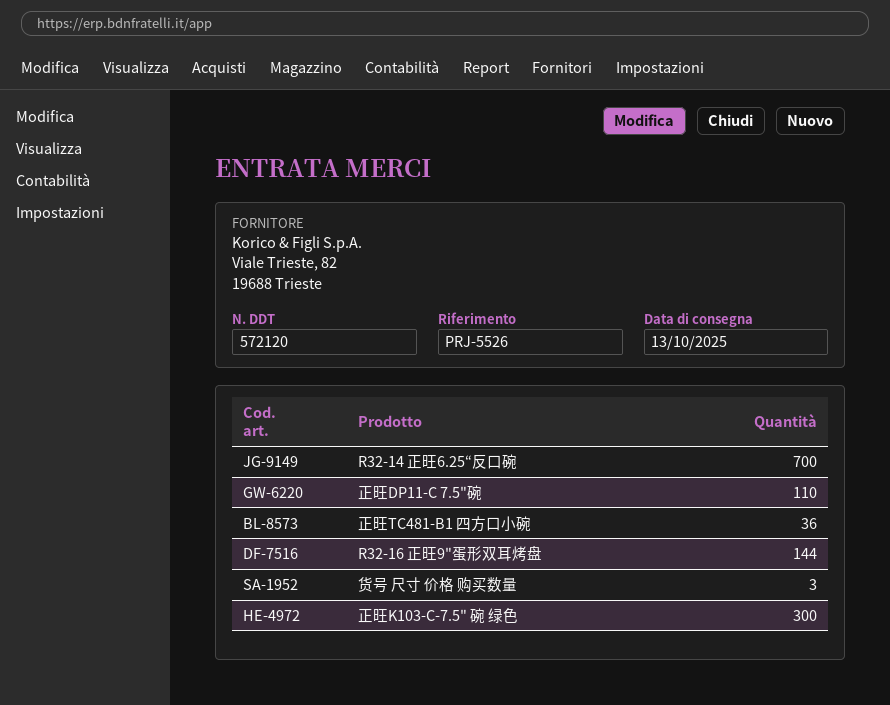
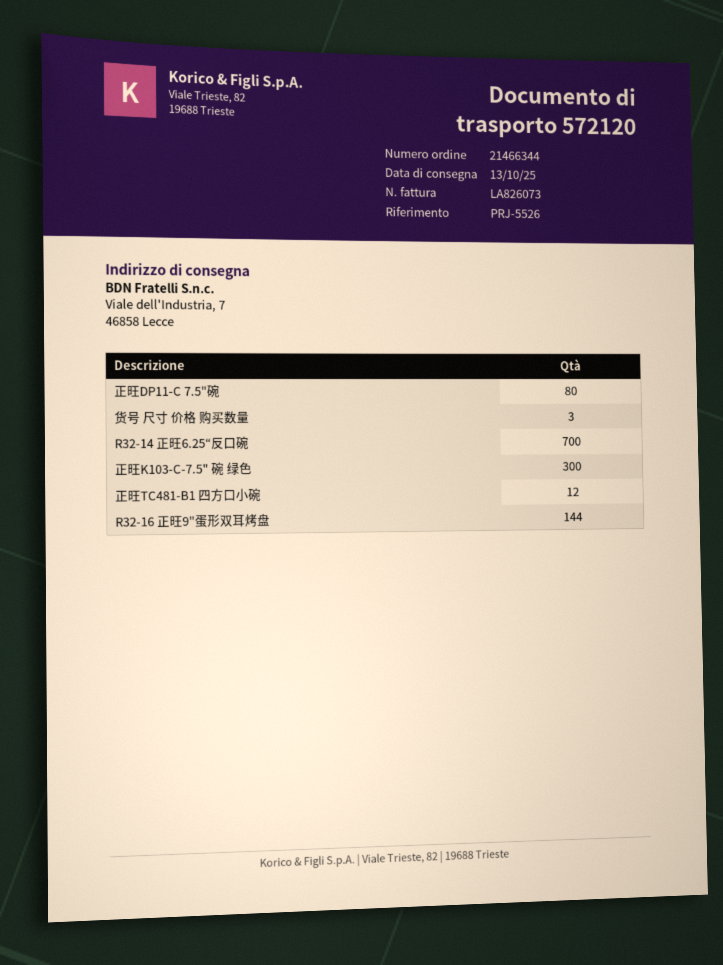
正旺DP11-C 7.5"碗: 110 -> 80
正旺TC481-B1 四方口小碗: 36 -> 12

